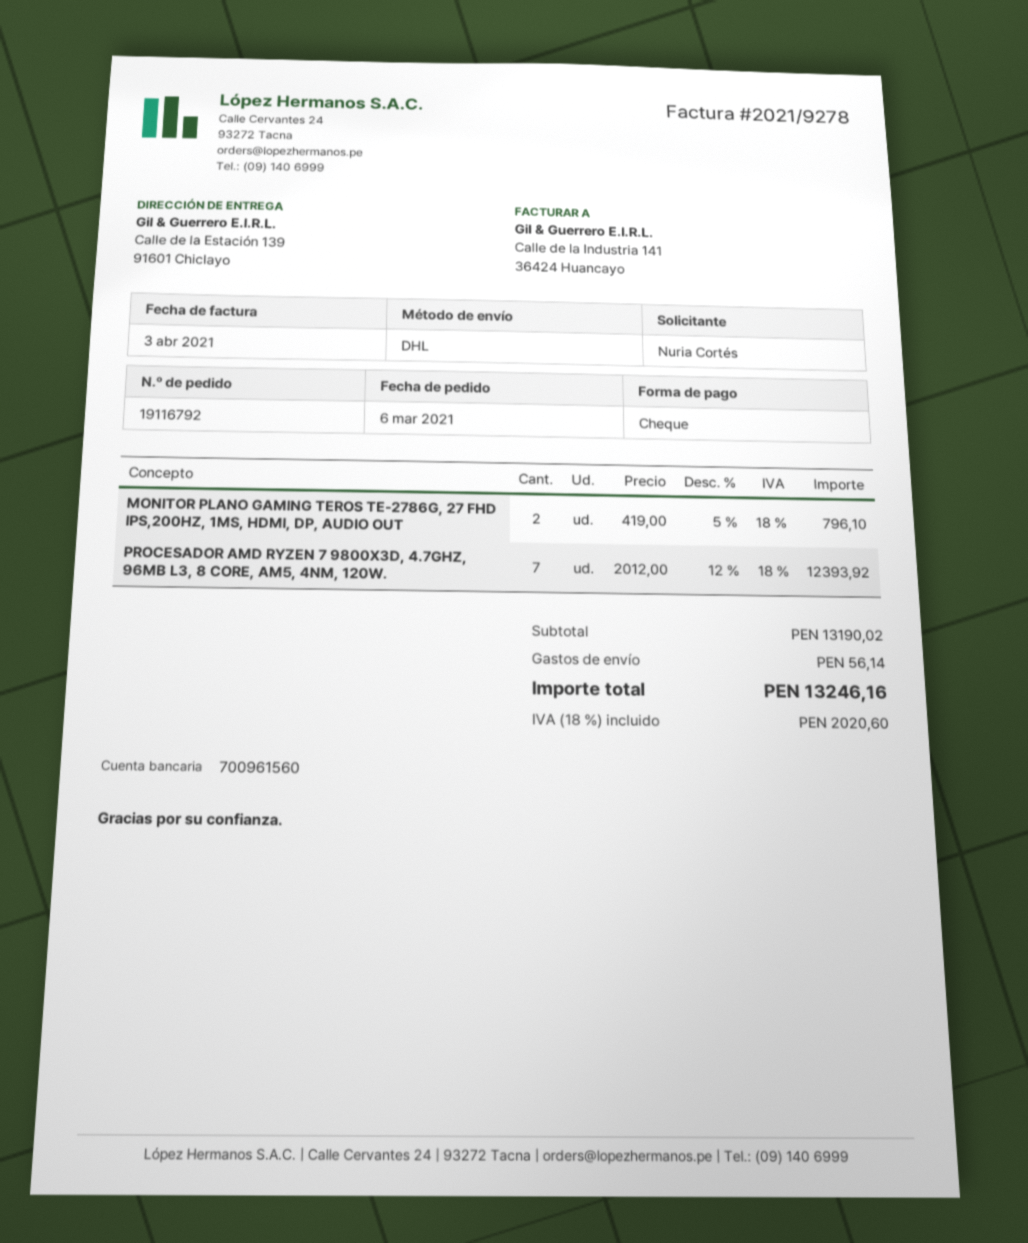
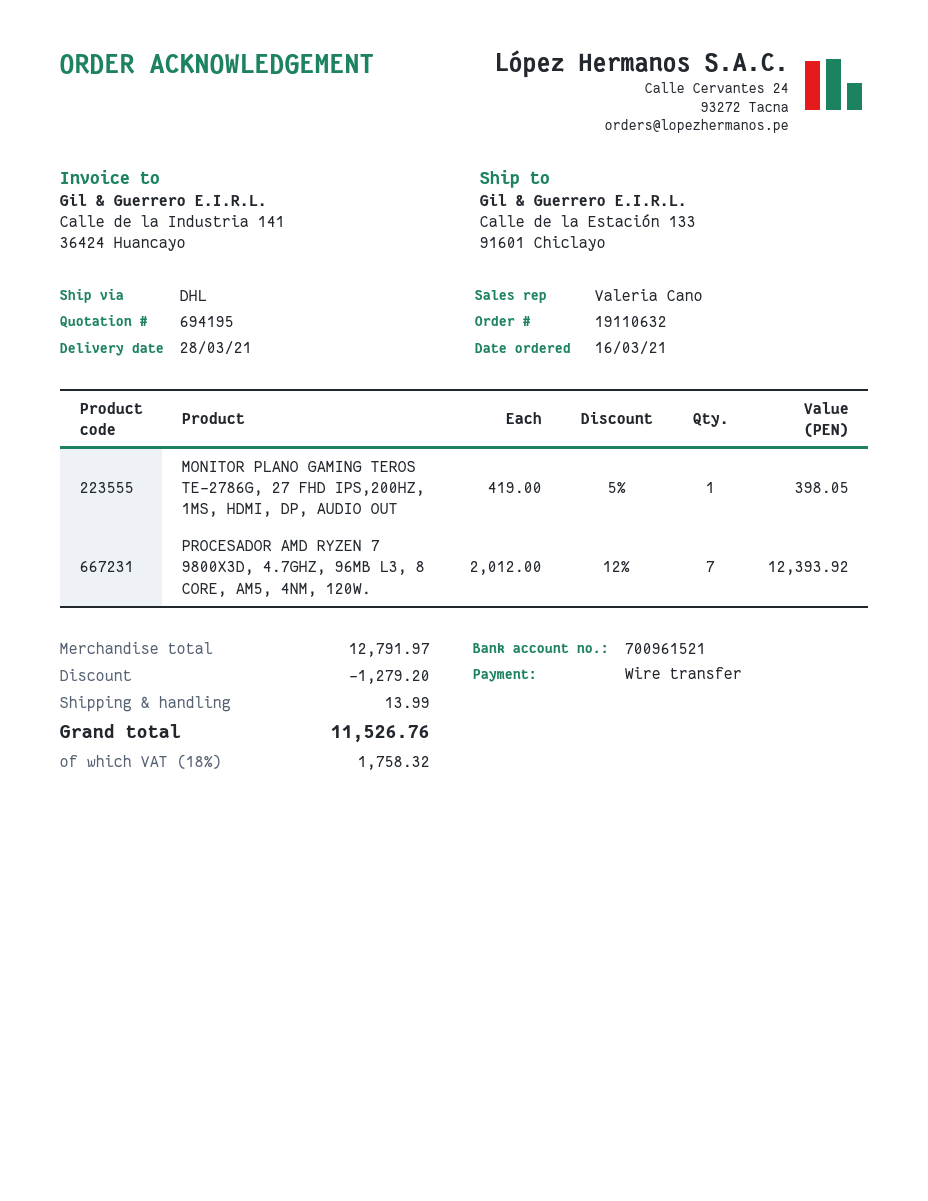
order number: 19116792 -> 19110632
order date: 2021-03-06 -> 2021-03-16
payment method: cheque -> bank transfer
bank account: 700961560 -> 700961521
ship to: Calle de la Estación 139, 91601 Chiclayo -> Calle de la Estación 133, 91601 Chiclayo
MONITOR PLANO GAMING TEROS TE-2786G, 27 FHD IPS,200HZ, 1MS, HDMI, DP, AUDIO OUT: 2 x 419.00 - 5% = 796.10 -> 1 x 419.00 - 5% = 398.05
subtotal: 13190.02 -> 12791.97
discount: none -> 1279.20
shipping: 56.14 -> 13.99
tax: 18% = 2020.60 -> 18% = 1758.32
total: 13246.16 -> 11526.76

